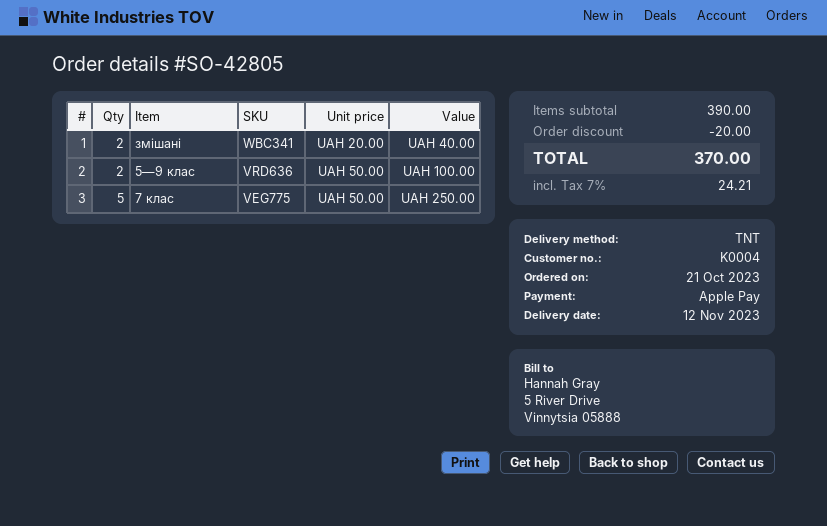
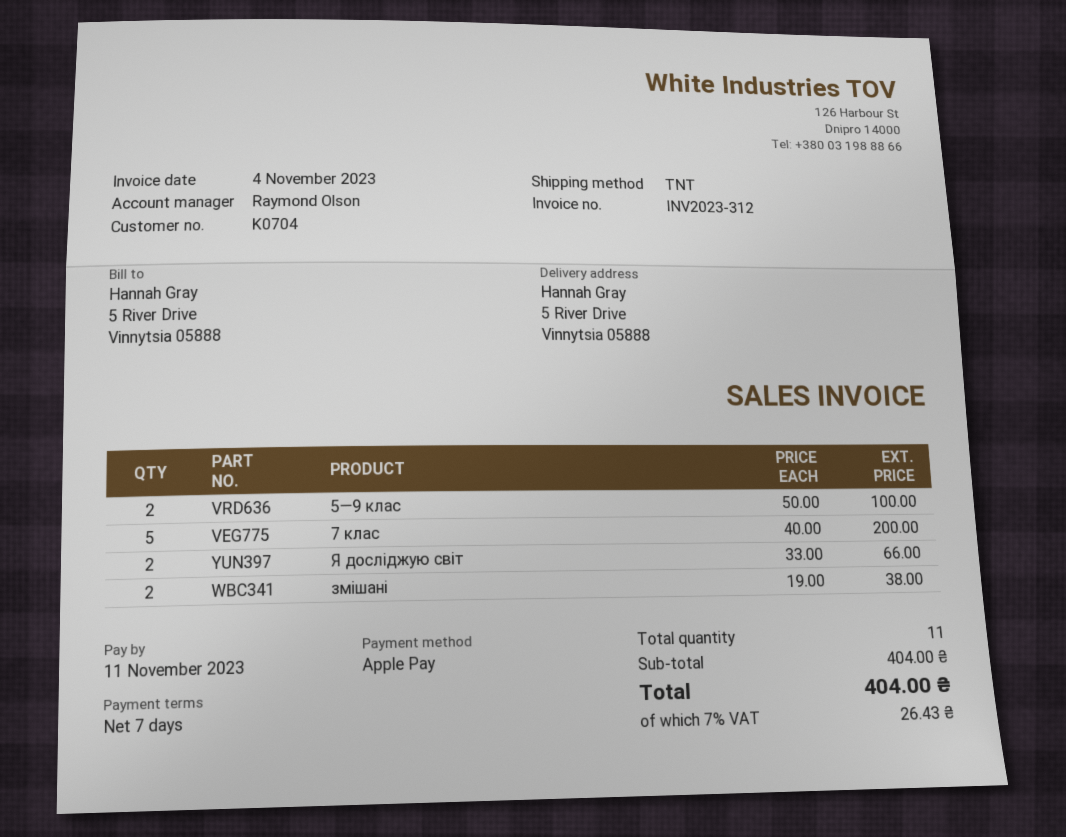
customer number: K0004 -> K0704
змішані: 2 x 20.00 = 40.00 -> 2 x 19.00 = 38.00
7 клас: 5 x 50.00 = 250.00 -> 5 x 40.00 = 200.00
Я досліджую світ: none -> 2 x 33.00 = 66.00
subtotal: 390.00 -> 404.00
discount: 20.00 -> none
tax: 7% = 24.21 -> 7% = 26.43
total: 370.00 -> 404.00

